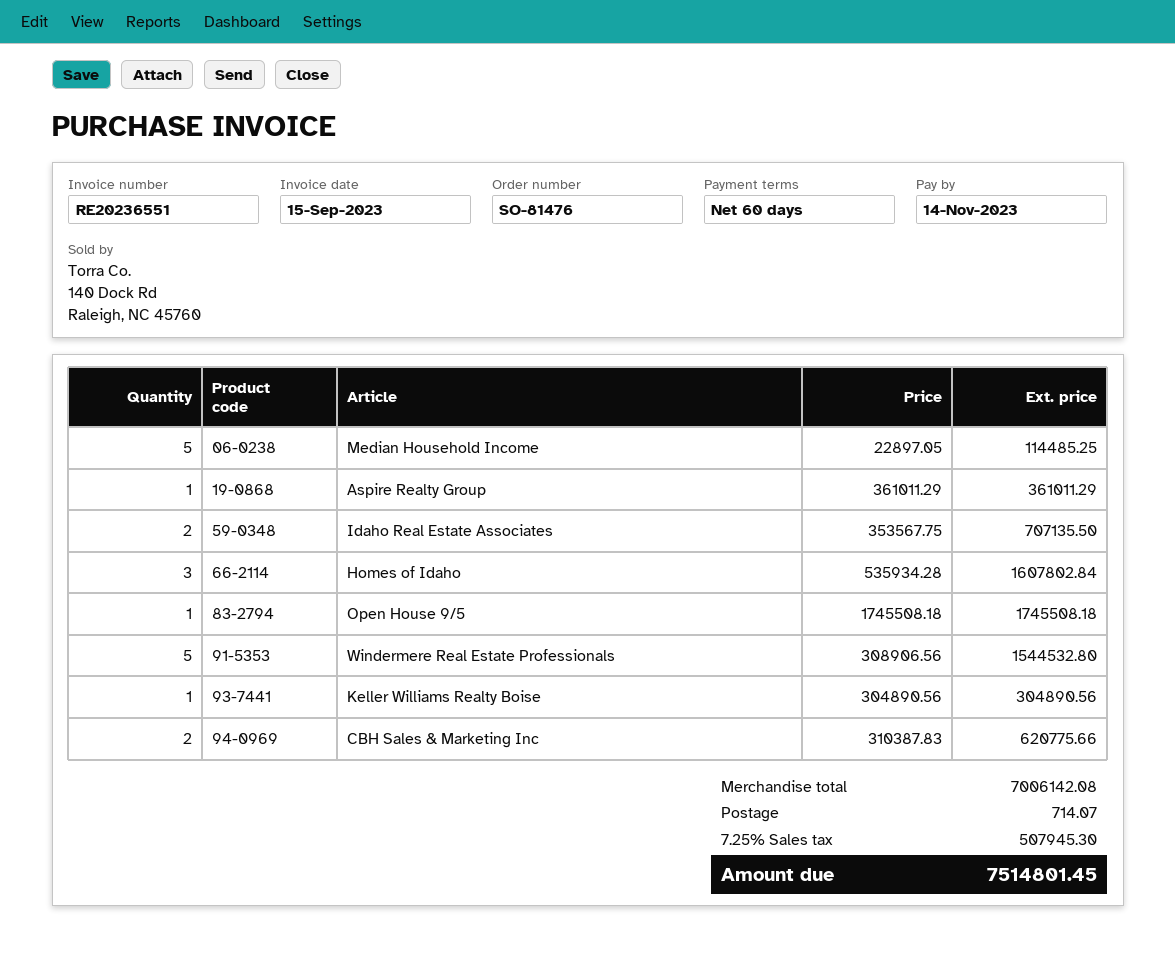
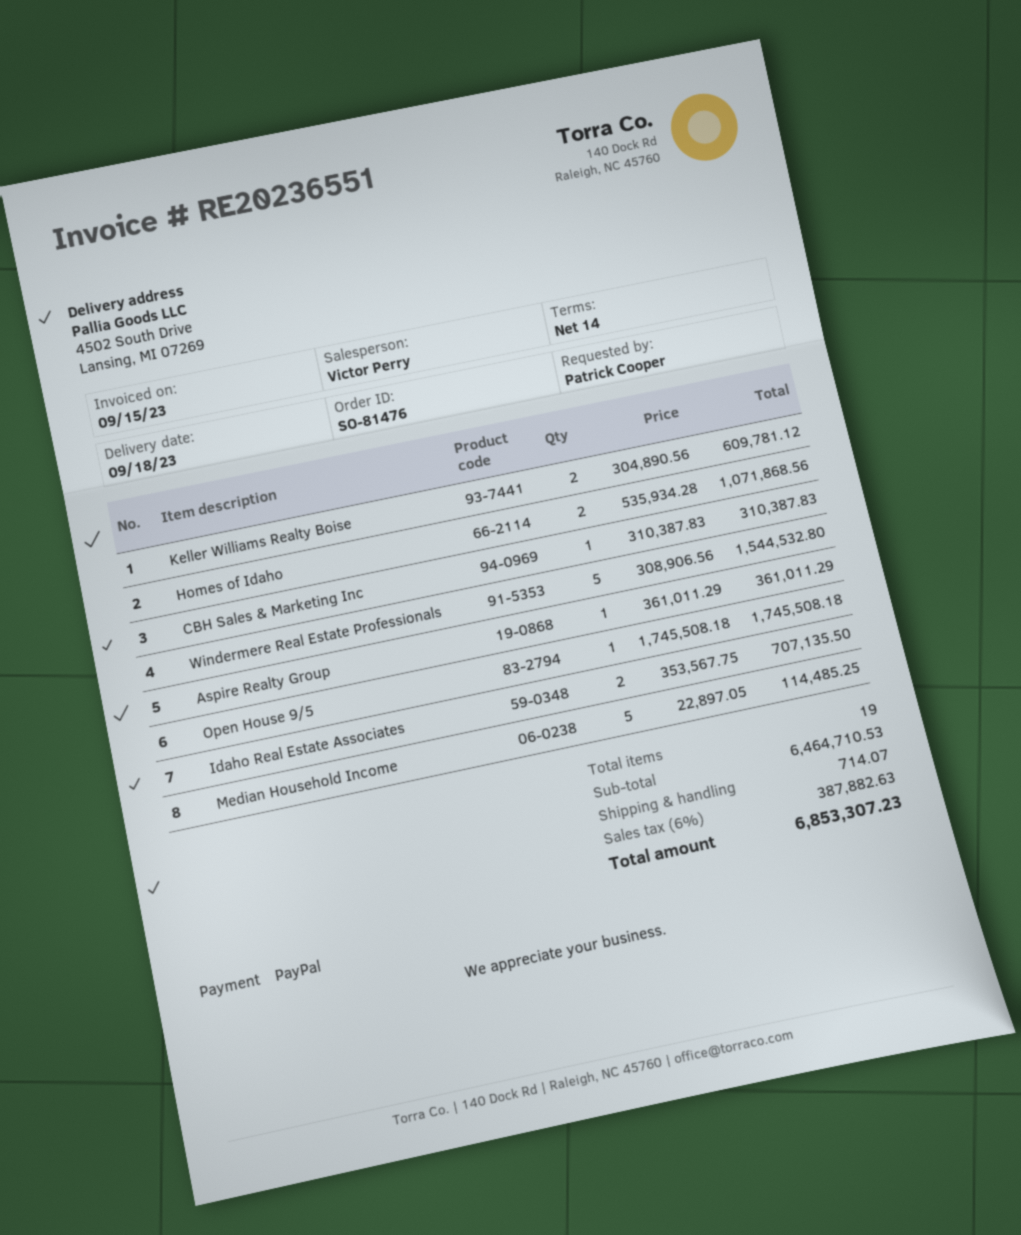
payment terms: 60 days -> 14 days
Homes of Idaho: 3 x 535934.28 = 1607802.84 -> 2 x 535934.28 = 1071868.56
Keller Williams Realty Boise: 1 x 304890.56 = 304890.56 -> 2 x 304890.56 = 609781.12
CBH Sales & Marketing Inc: 2 x 310387.83 = 620775.66 -> 1 x 310387.83 = 310387.83
subtotal: 7006142.08 -> 6464710.53
tax: 7.25% = 507945.30 -> 6% = 387882.63
total: 7514801.45 -> 6853307.23

